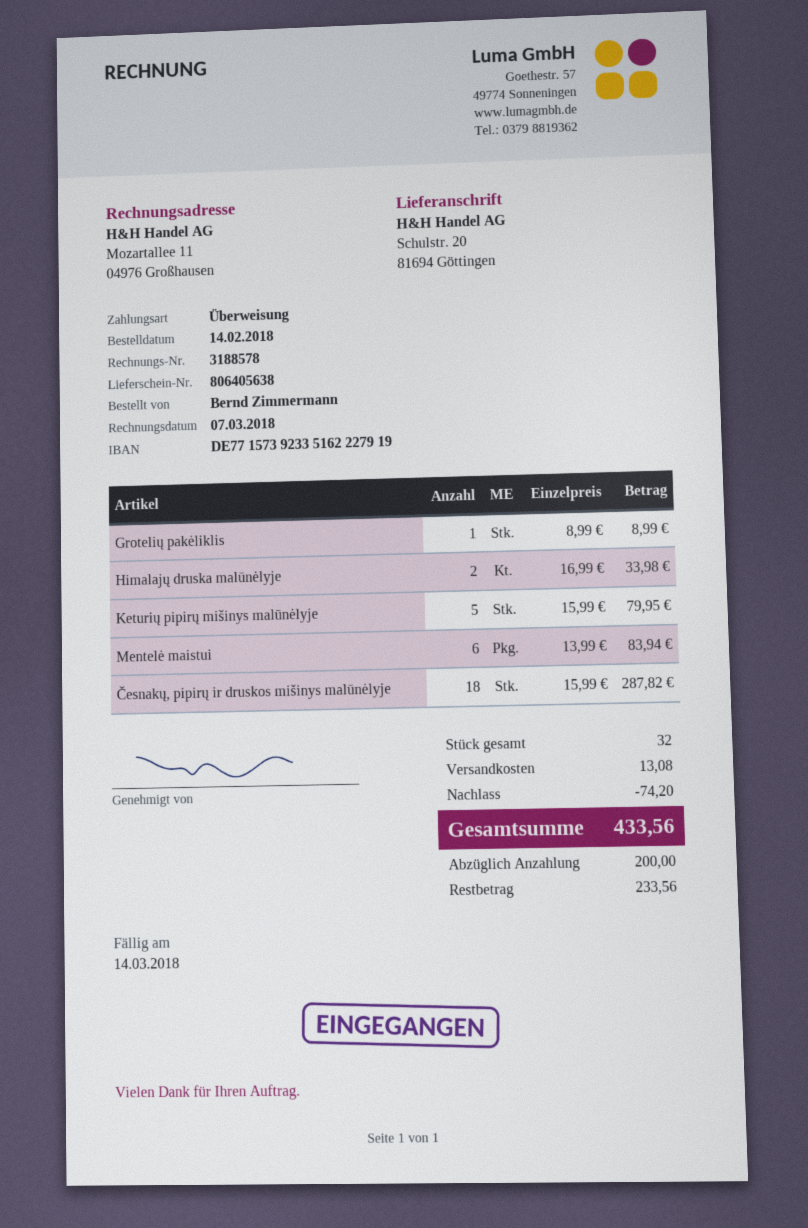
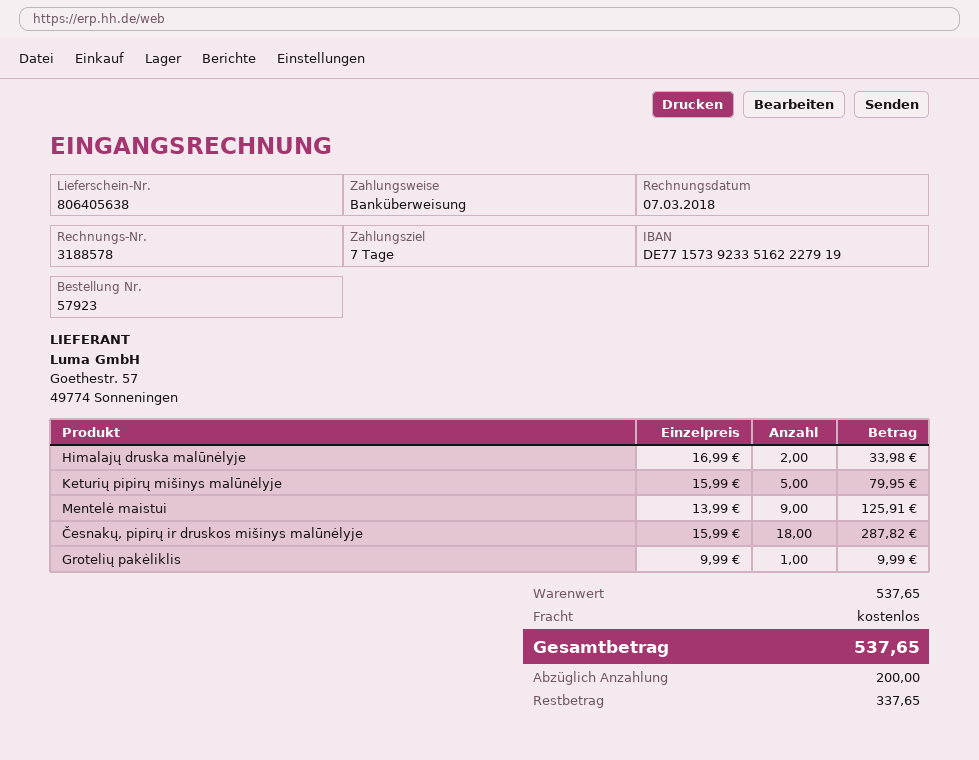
Grotelių pakėliklis: 1 x 8.99 = 8.99 -> 1 x 9.99 = 9.99
Mentelė maistui: 6 x 13.99 = 83.94 -> 9 x 13.99 = 125.91
discount: 74.20 -> none
shipping: 13.08 -> 0.00
total: 433.56 -> 537.65
balance: 233.56 -> 337.65

